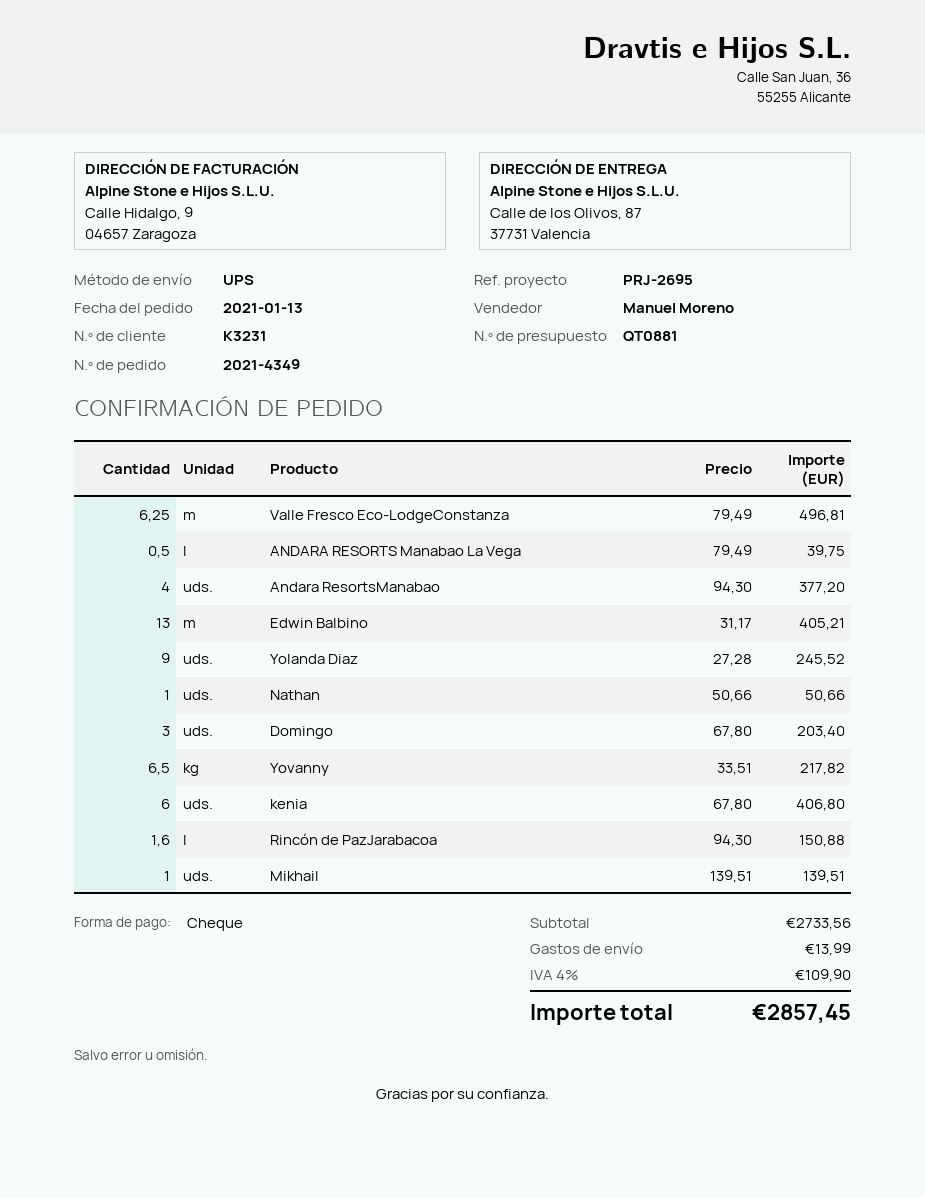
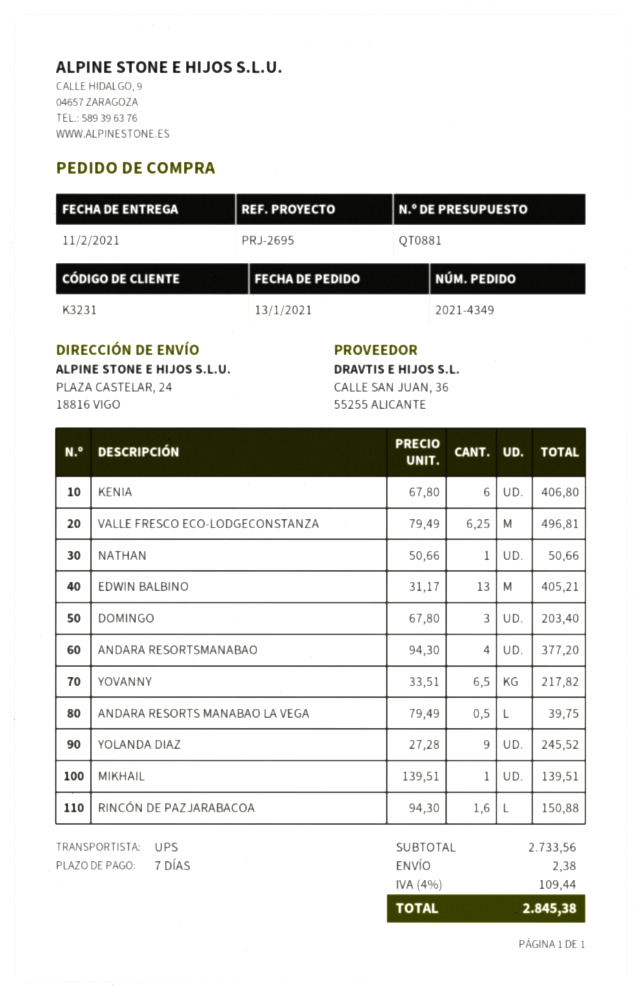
ship to: Calle de los Olivos, 87, 37731 Valencia -> PLAZA CASTELAR, 24, 18816 VIGO
shipping: 13.99 -> 2.38
tax: 4% = 109.90 -> 4% = 109.44
total: 2857.45 -> 2845.38

